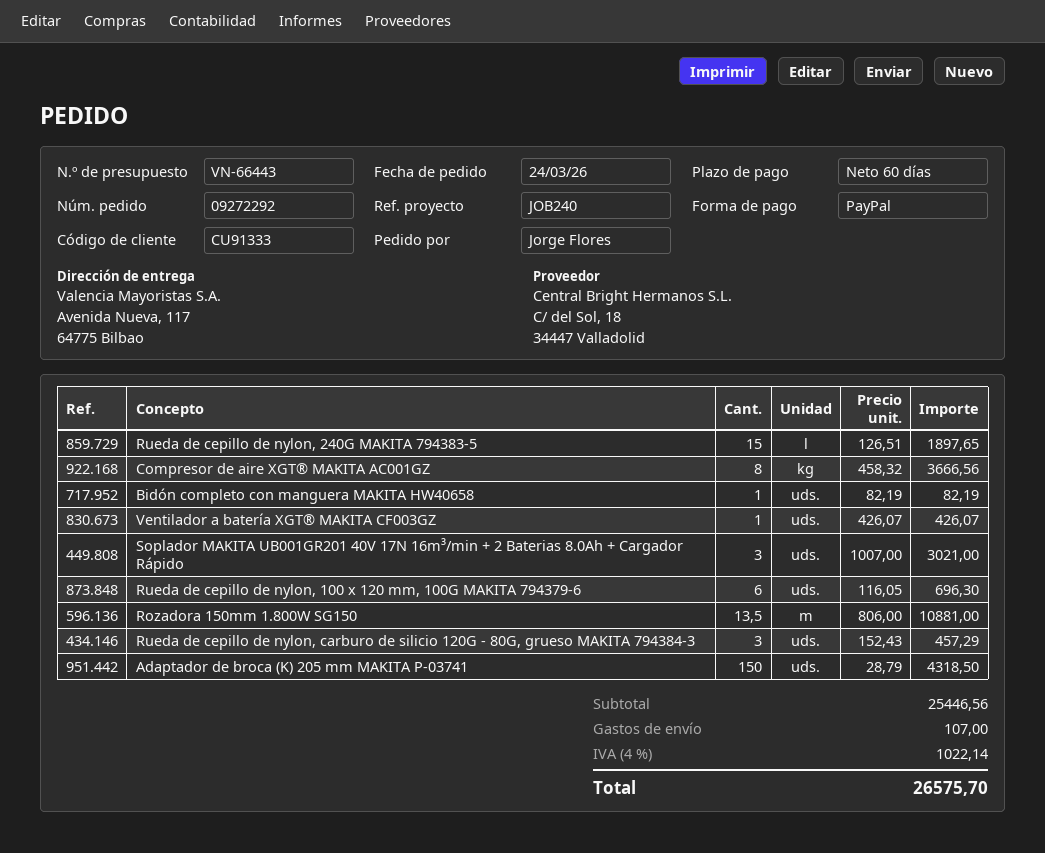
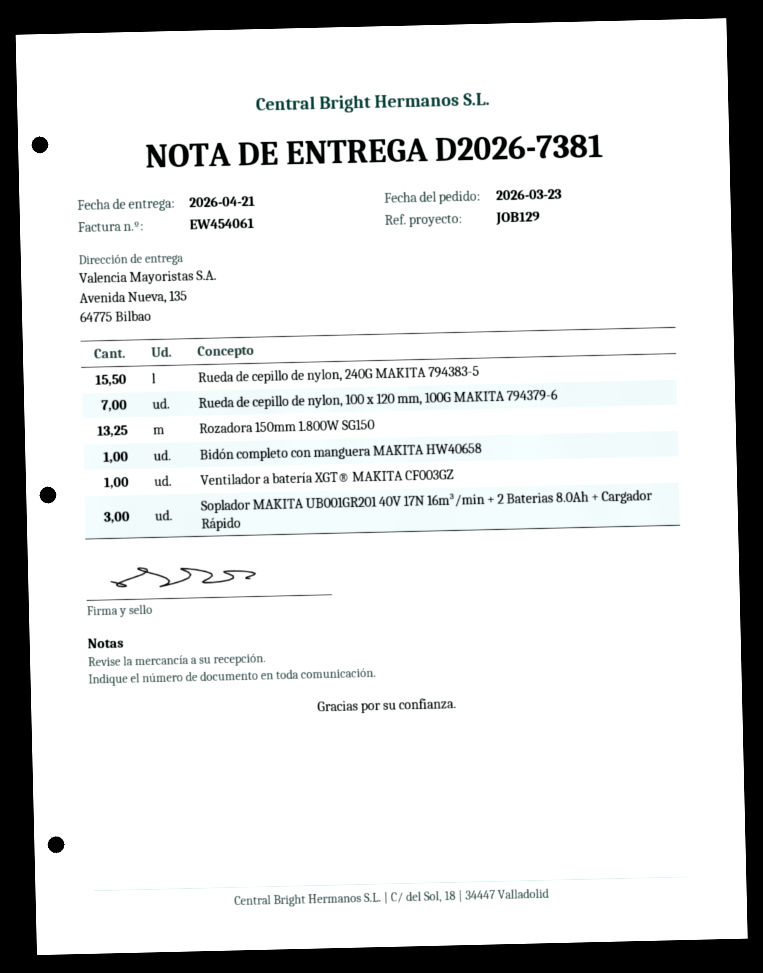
order date: 2026-03-24 -> 2026-03-23
reference: JOB240 -> JOB129
ship to: Avenida Nueva, 117, 64775 Bilbao -> Avenida Nueva, 135, 64775 Bilbao
Rueda de cepillo de nylon, 240G MAKITA 794383-5: 15 -> 15.5
Compresor de aire XGT® MAKITA AC001GZ: 8 -> none
Rueda de cepillo de nylon, 100 x 120 mm, 100G MAKITA 794379-6: 6 -> 7
Rozadora 150mm 1.800W SG150: 13.5 -> 13.25
Rueda de cepillo de nylon, carburo de silicio 120G - 80G, grueso MAKITA 794384-3: 3 -> none
Adaptador de broca (K) 205 mm MAKITA P-03741: 150 -> none

